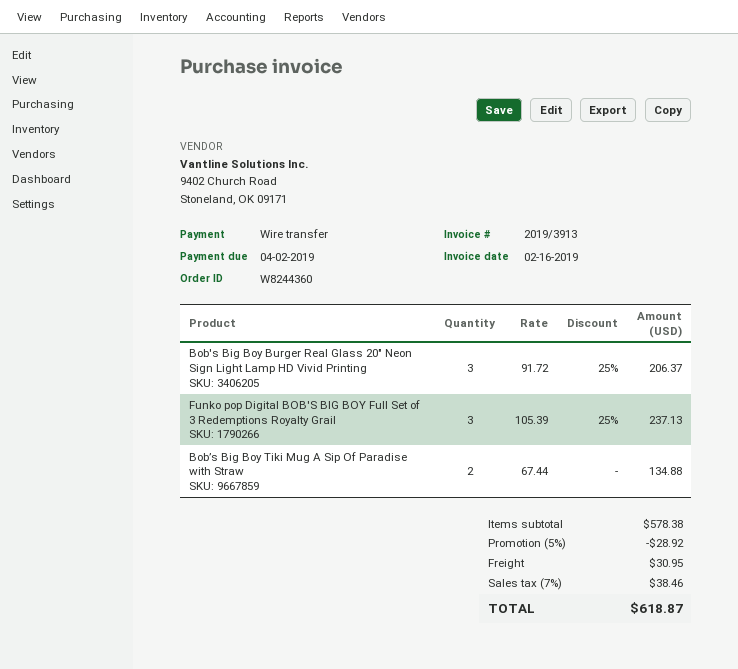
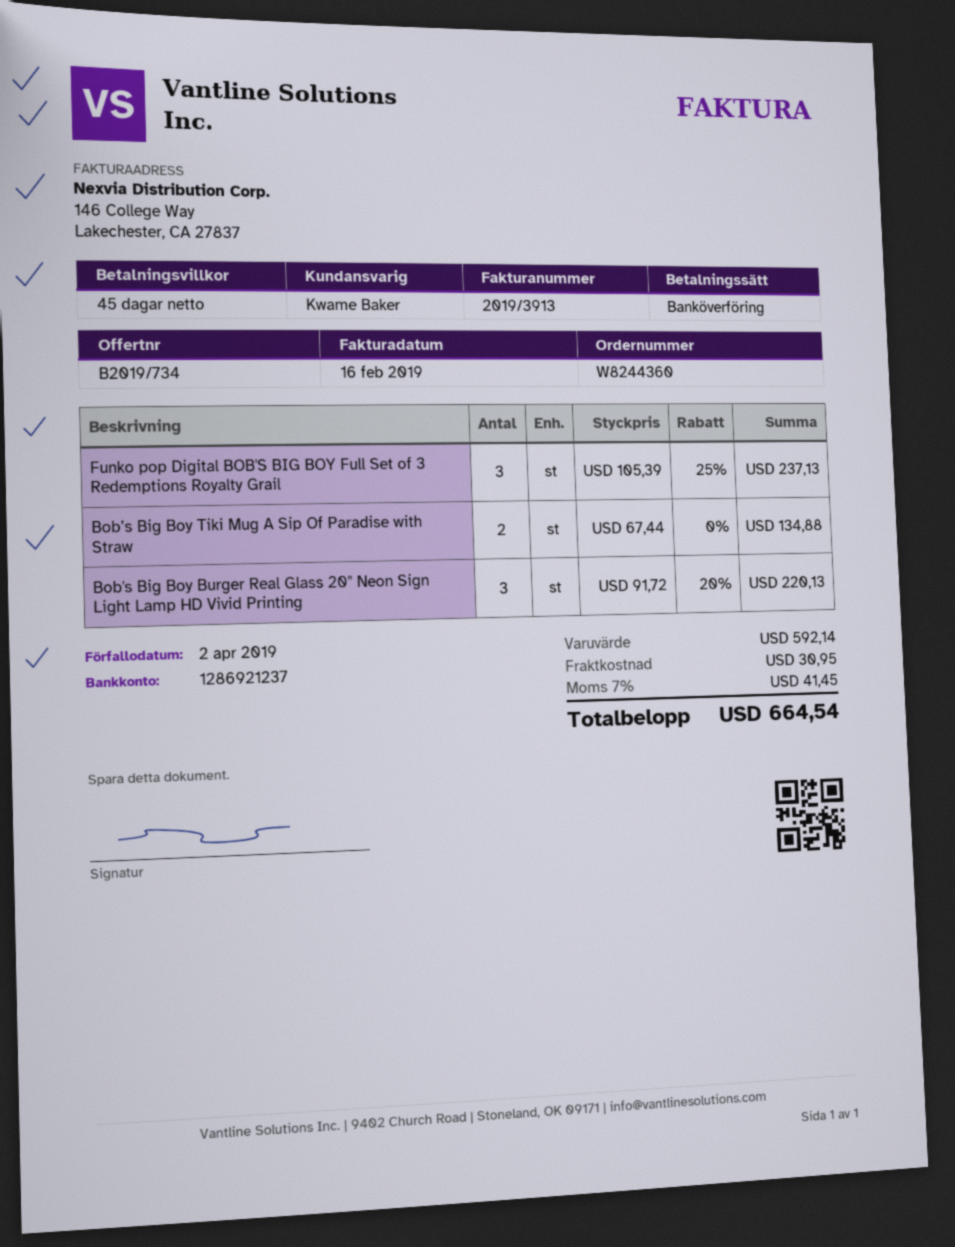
Bob's Big Boy Burger Real Glass 20" Neon Sign Light Lamp HD Vivid Printing: 3 x 91.72 - 25% = 206.37 -> 3 x 91.72 - 20% = 220.13
subtotal: 578.38 -> 592.14
discount: 5% = 28.92 -> none
tax: 7% = 38.46 -> 7% = 41.45
total: 618.87 -> 664.54

